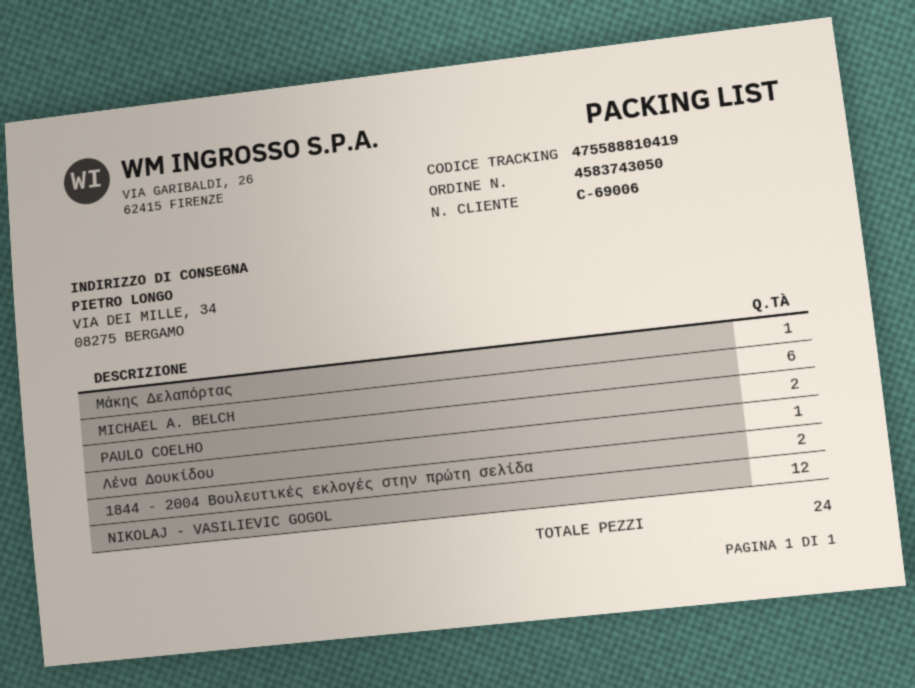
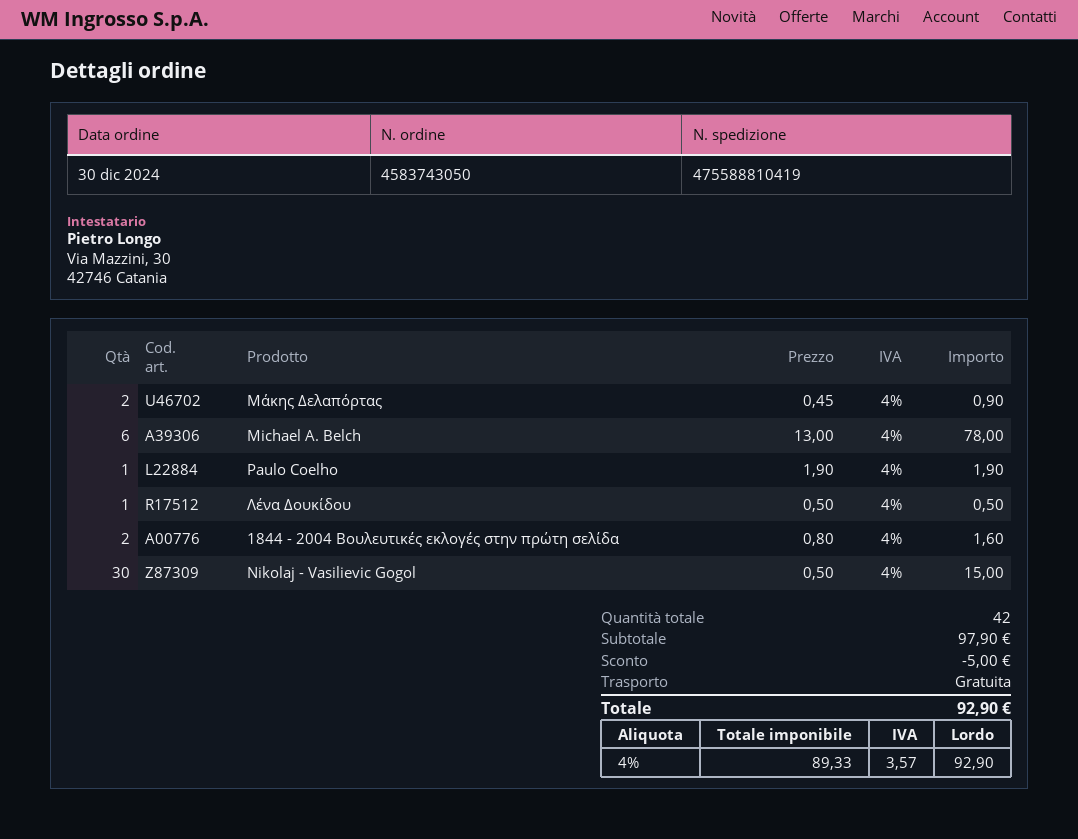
Μάκης Δελαπόρτας: 1 -> 2
PAULO COELHO: 2 -> 1
NIKOLAJ - VASILIEVIC GOGOL: 12 -> 30
total quantity: 24 -> 42

